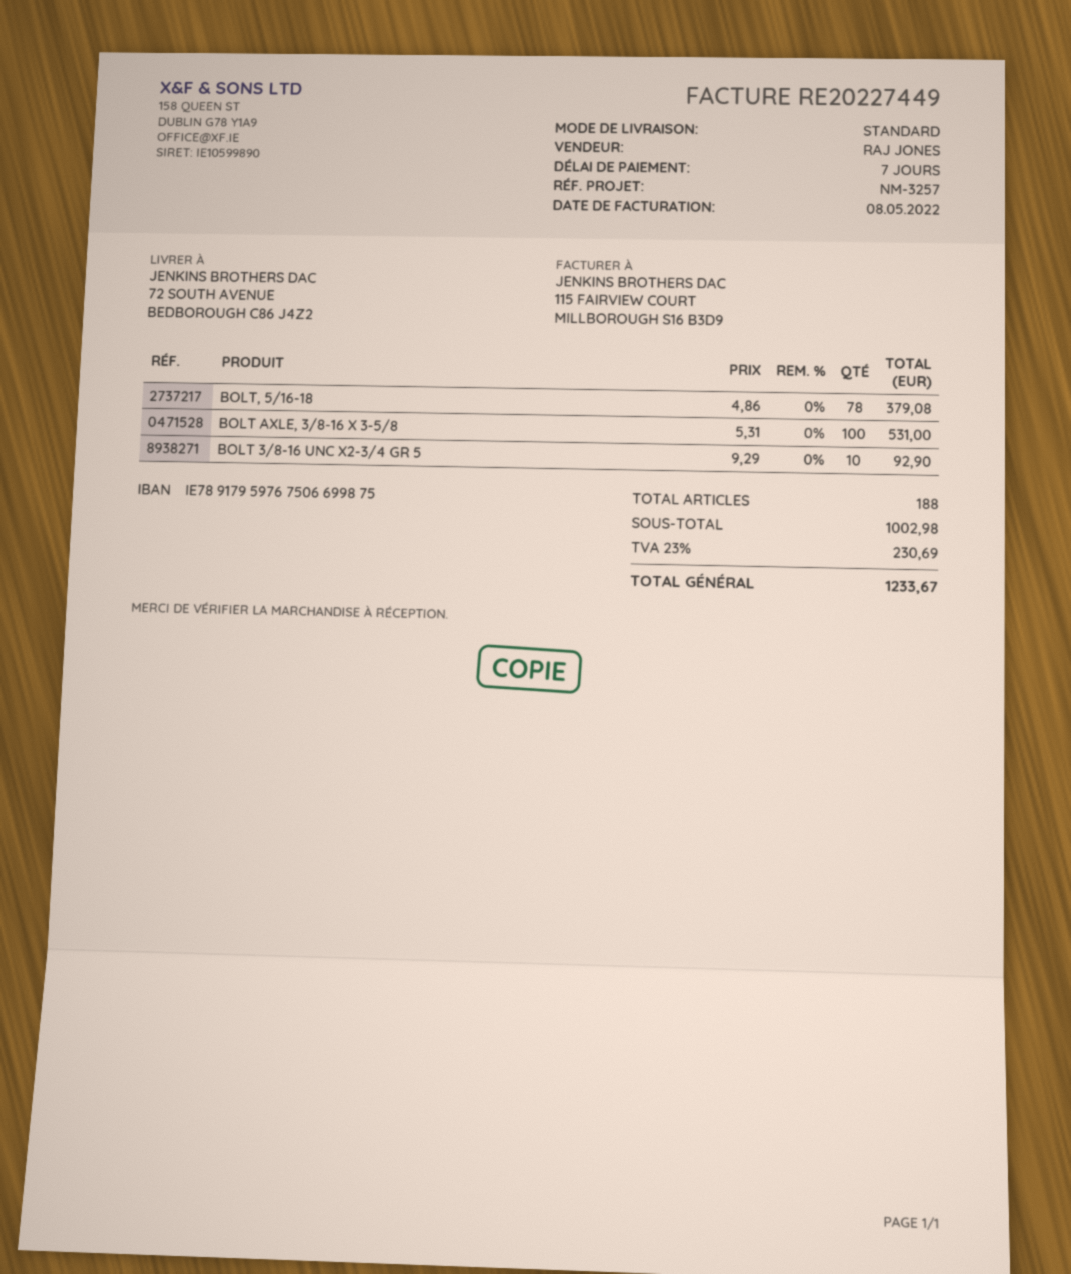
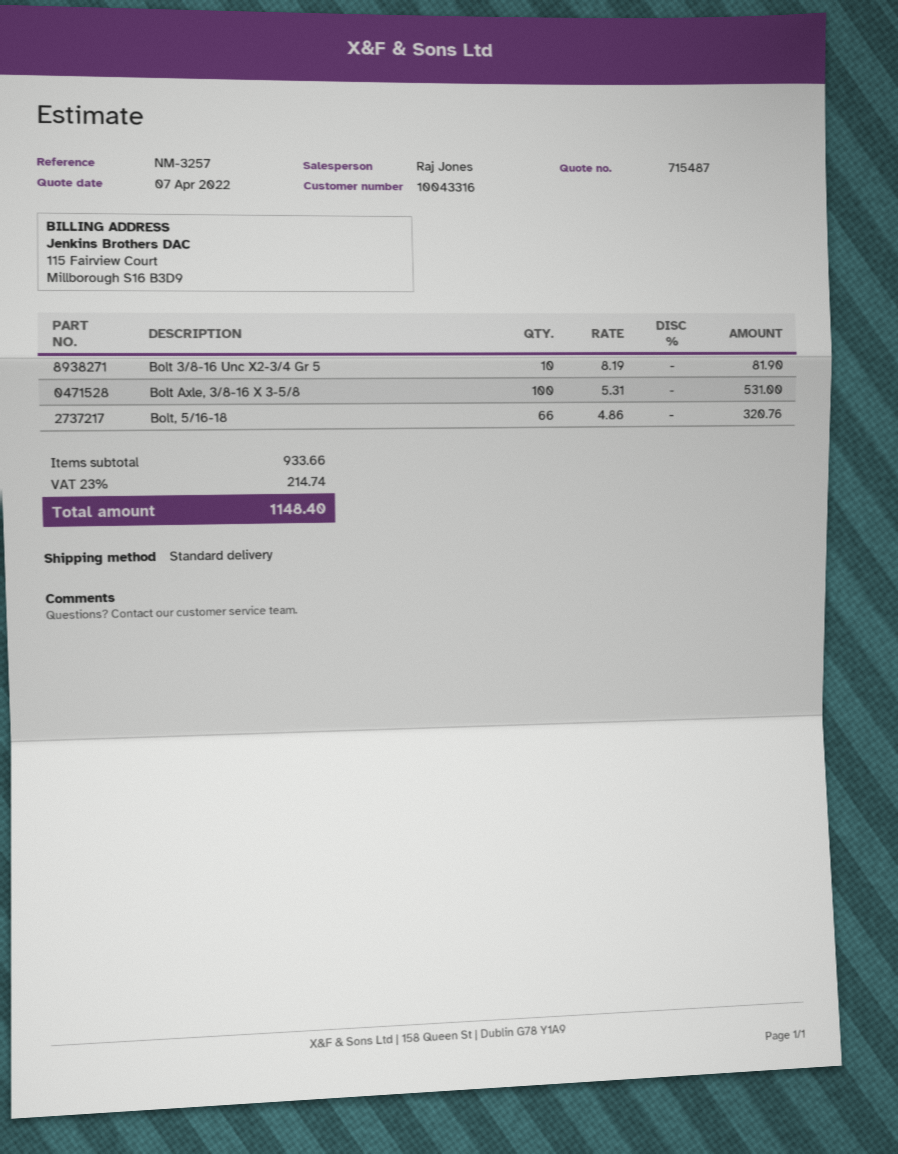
BOLT, 5/16-18: 78 x 4.86 = 379.08 -> 66 x 4.86 = 320.76
BOLT 3/8-16 UNC X2-3/4 GR 5: 10 x 9.29 = 92.90 -> 10 x 8.19 = 81.90
subtotal: 1002.98 -> 933.66
tax: 23% = 230.69 -> 23% = 214.74
total: 1233.67 -> 1148.40

